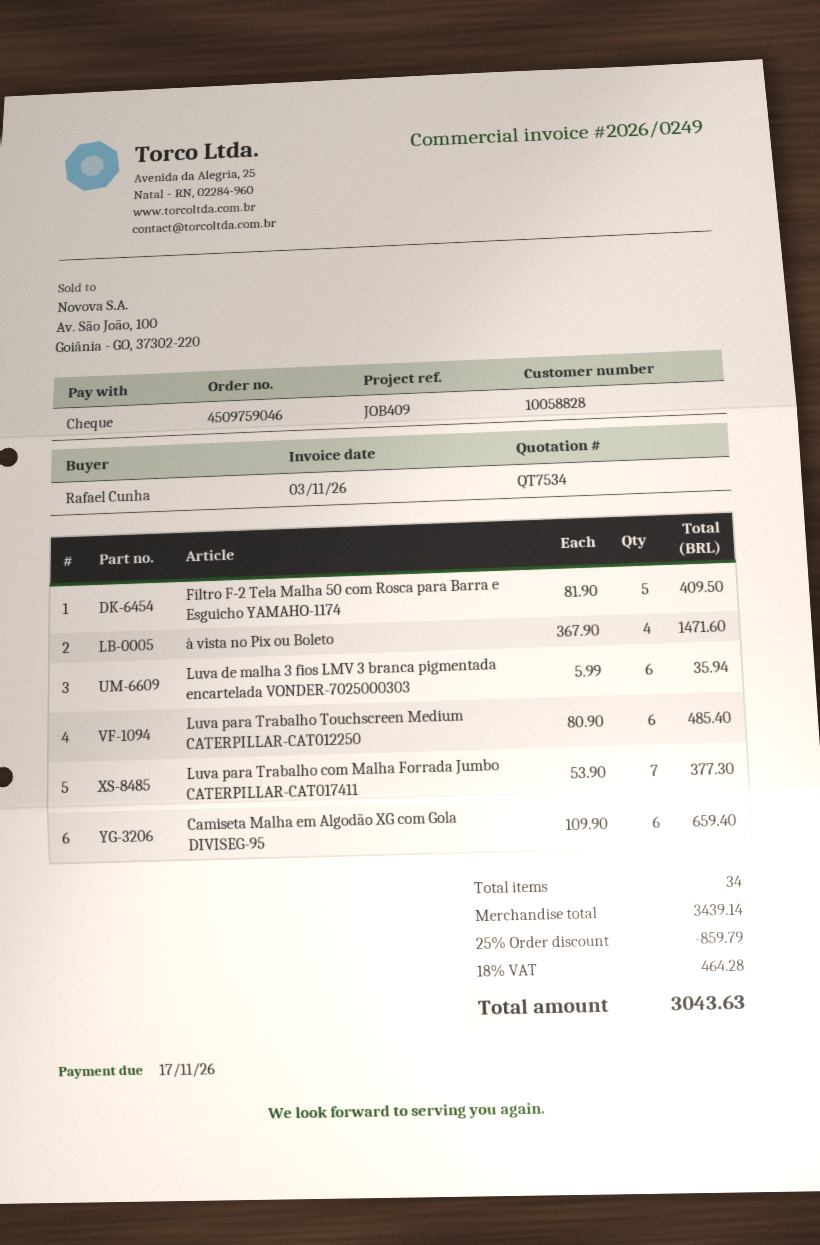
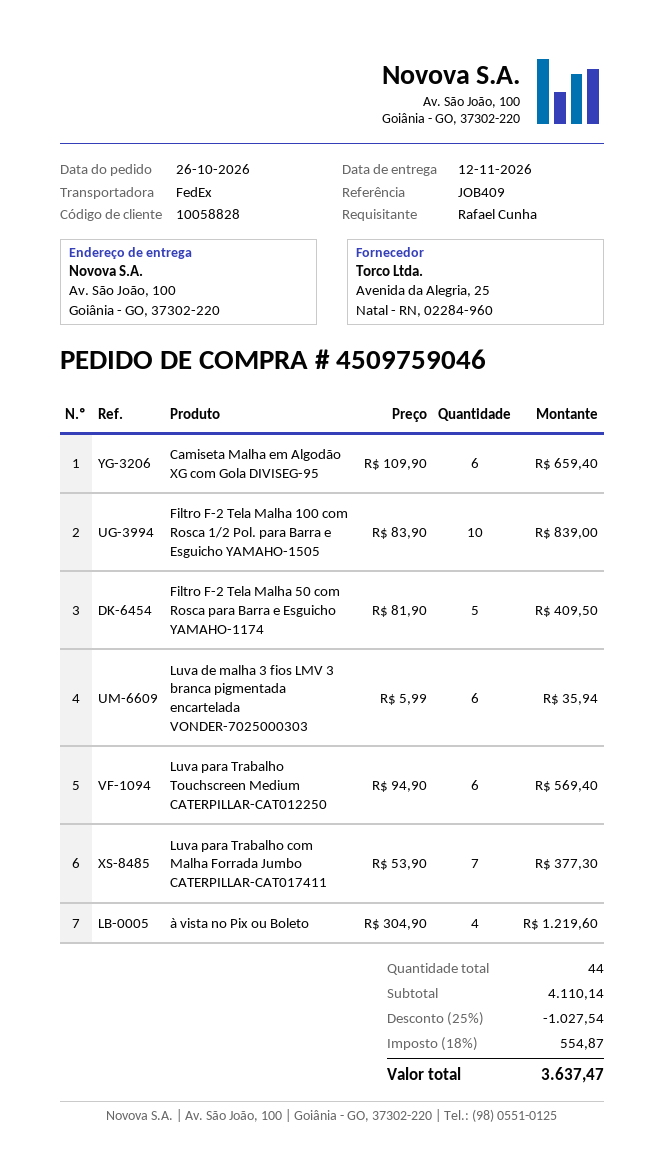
à vista no Pix ou Boleto: 4 x 367.90 = 1471.60 -> 4 x 304.90 = 1219.60
Luva para Trabalho Touchscreen Medium CATERPILLAR-CAT012250: 6 x 80.90 = 485.40 -> 6 x 94.90 = 569.40
Filtro F-2 Tela Malha 100 com Rosca 1/2 Pol. para Barra e Esguicho YAMAHO-1505: none -> 10 x 83.90 = 839.00
total quantity: 34 -> 44
subtotal: 3439.14 -> 4110.14
discount: 25% = 859.79 -> 25% = 1027.54
tax: 18% = 464.28 -> 18% = 554.87
total: 3043.63 -> 3637.47

